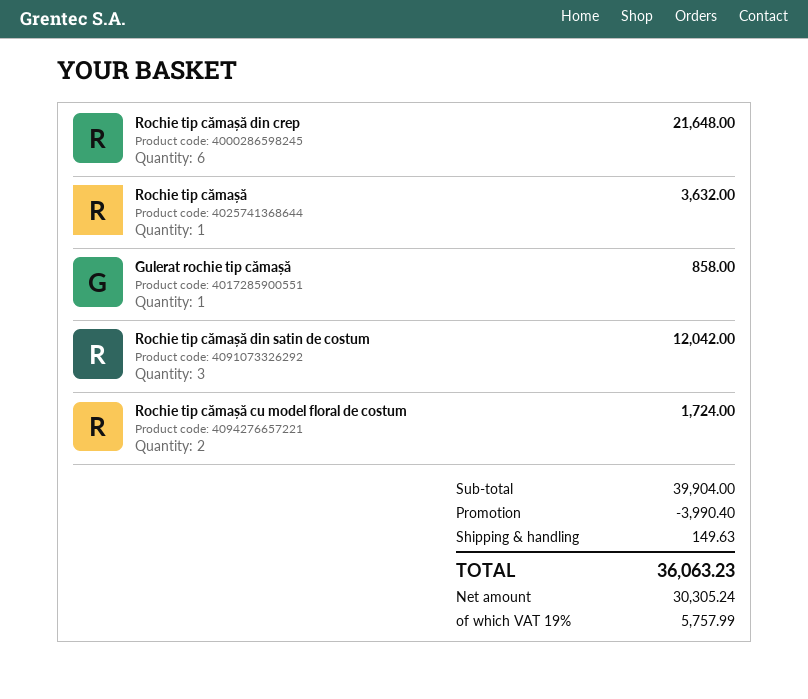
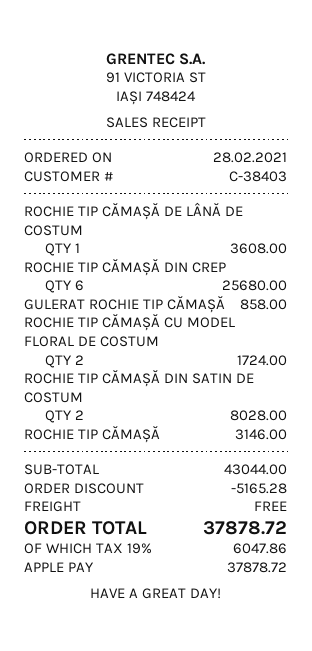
Rochie tip cămașă din crep: 6 for 21648.00 -> 6 for 25680.00
Rochie tip cămașă: 1 for 3632.00 -> 1 for 3146.00
Rochie tip cămașă din satin de costum: 3 for 12042.00 -> 2 for 8028.00
ROCHIE TIP CĂMAȘĂ DE LÂNĂ DE COSTUM: none -> 1 for 3608.00
subtotal: 39904.00 -> 43044.00
discount: 3990.40 -> 5165.28
shipping: 149.63 -> 0.00
tax: 19% = 5757.99 -> 19% = 6047.86
total: 36063.23 -> 37878.72

